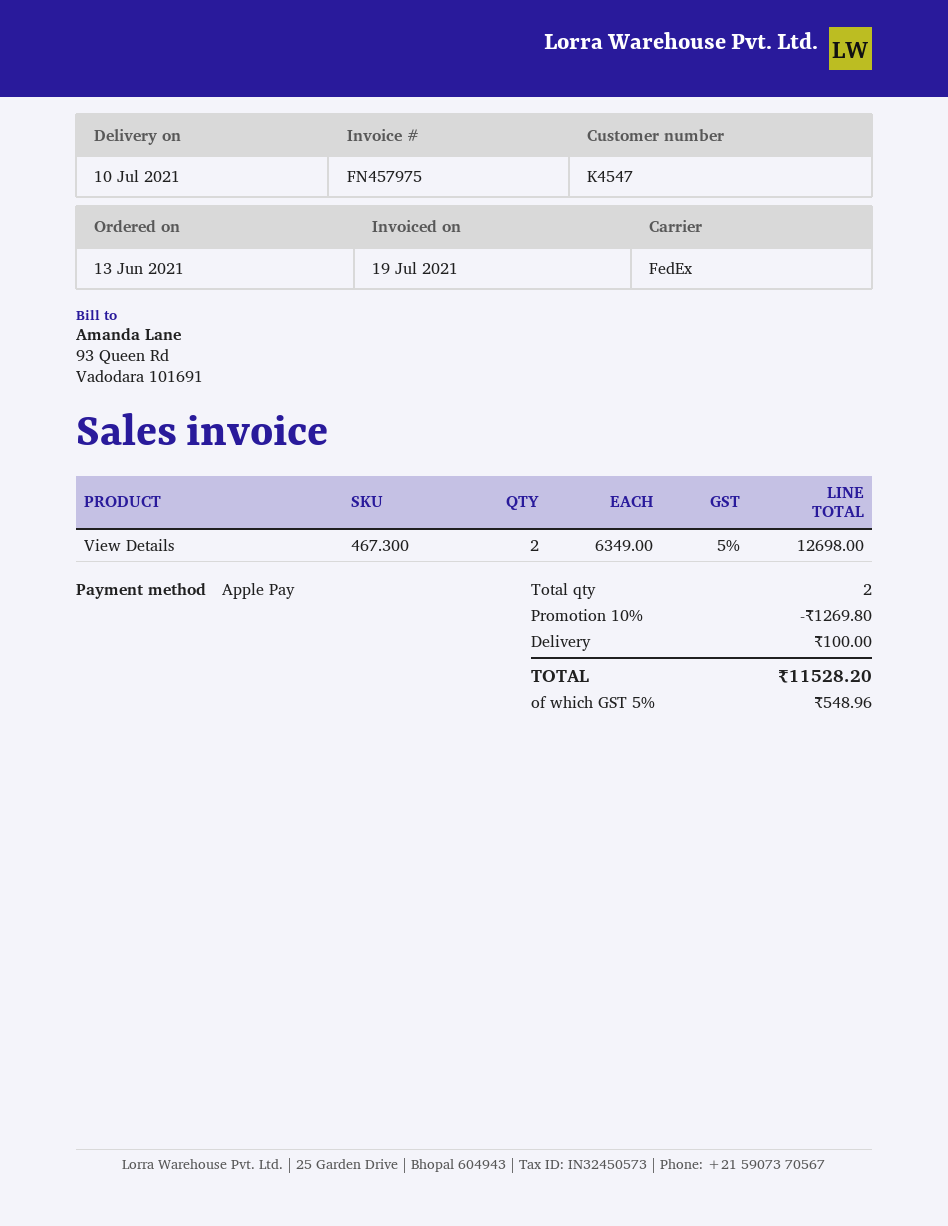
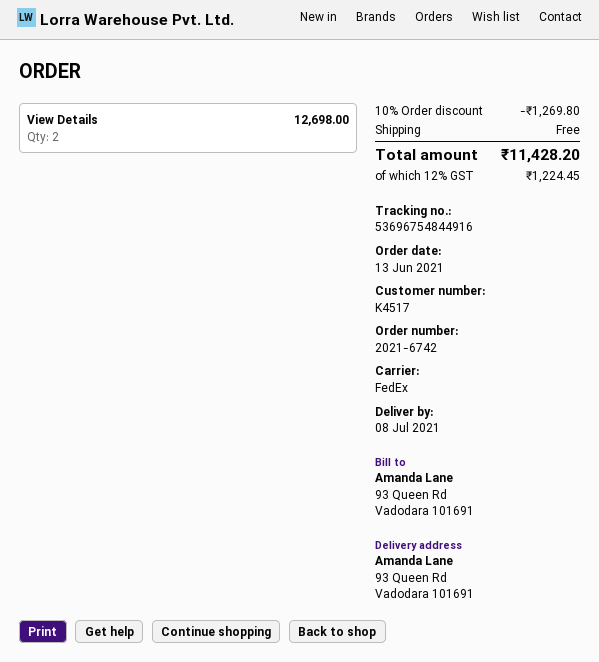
delivery date: 2021-07-10 -> 2021-07-08
customer number: K4547 -> K4517
shipping: 100.00 -> 0.00
tax: 5% = 548.96 -> 12% = 1224.45
total: 11528.20 -> 11428.20

